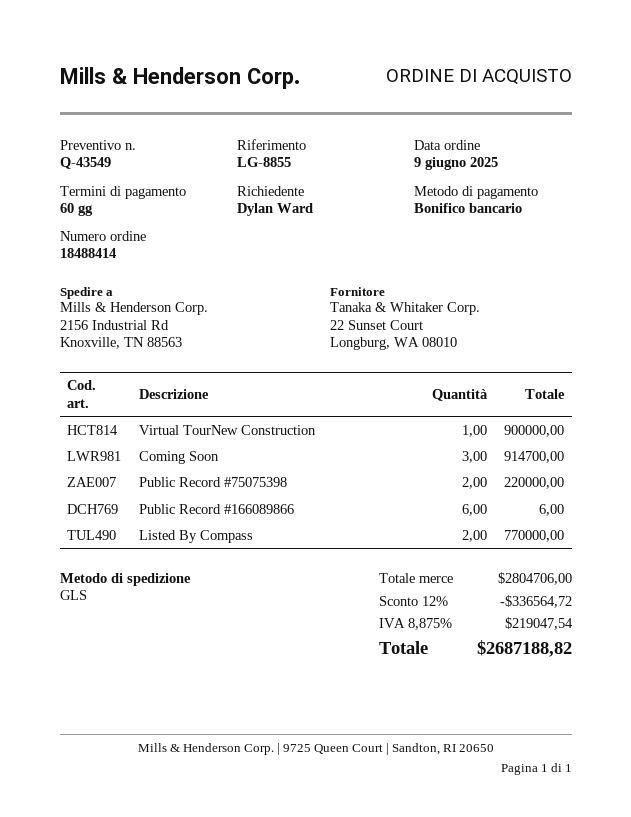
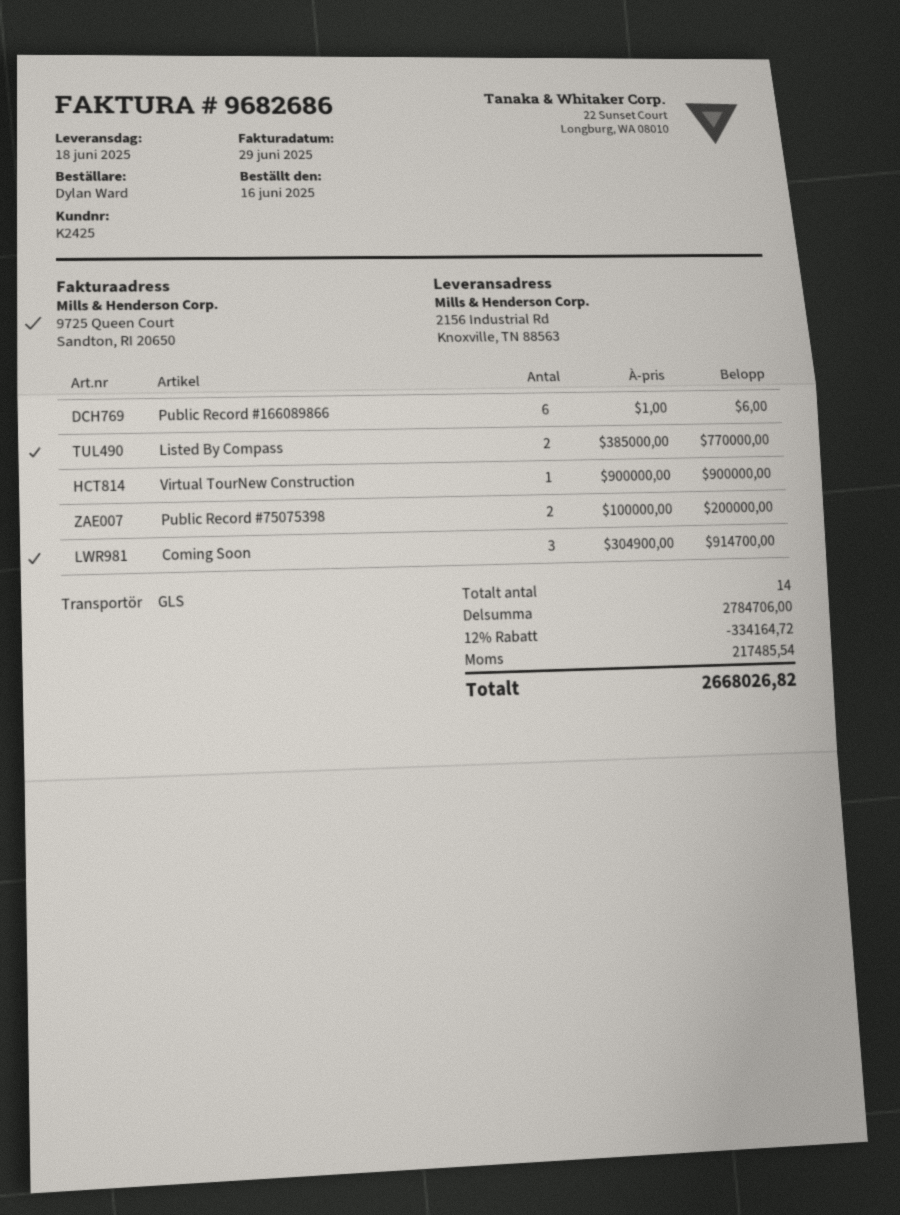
order date: 2025-06-09 -> 2025-06-16
Public Record #75075398: 2 for 220000.00 -> 2 for 200000.00
subtotal: 2804706.00 -> 2784706.00
discount: 12% = 336564.72 -> 12% = 334164.72
tax: 219047.54 -> 217485.54
total: 2687188.82 -> 2668026.82

